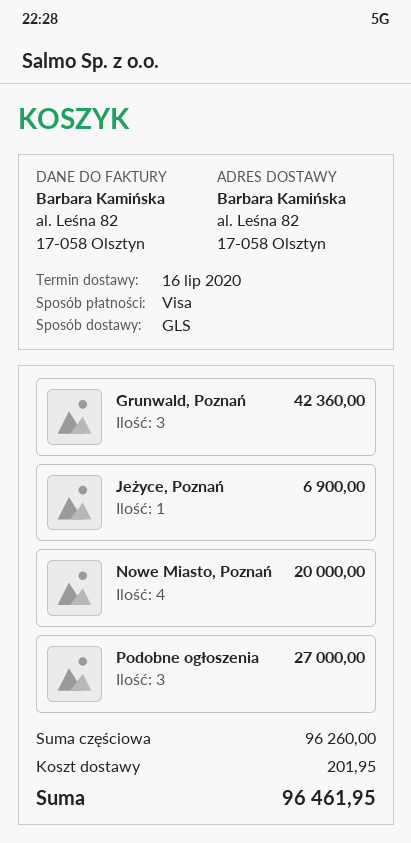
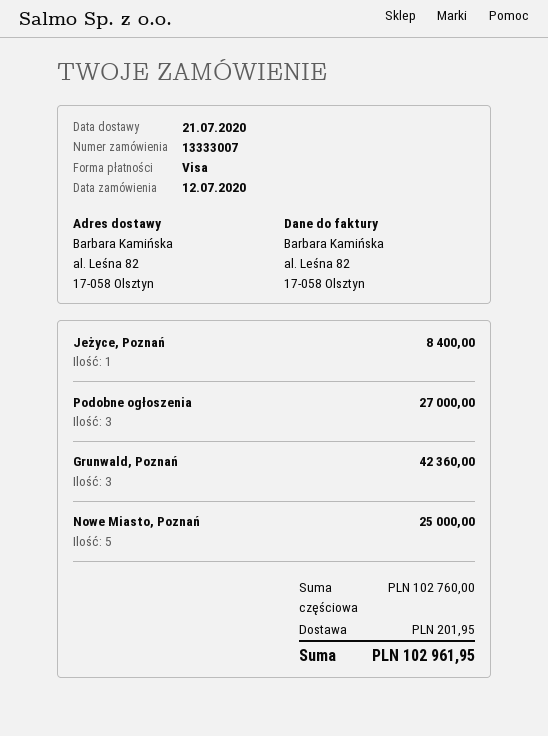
delivery date: 2020-07-16 -> 2020-07-21
Jeżyce, Poznań: 1 for 6900.00 -> 1 for 8400.00
Nowe Miasto, Poznań: 4 for 20000.00 -> 5 for 25000.00
subtotal: 96260.00 -> 102760.00
total: 96461.95 -> 102961.95

